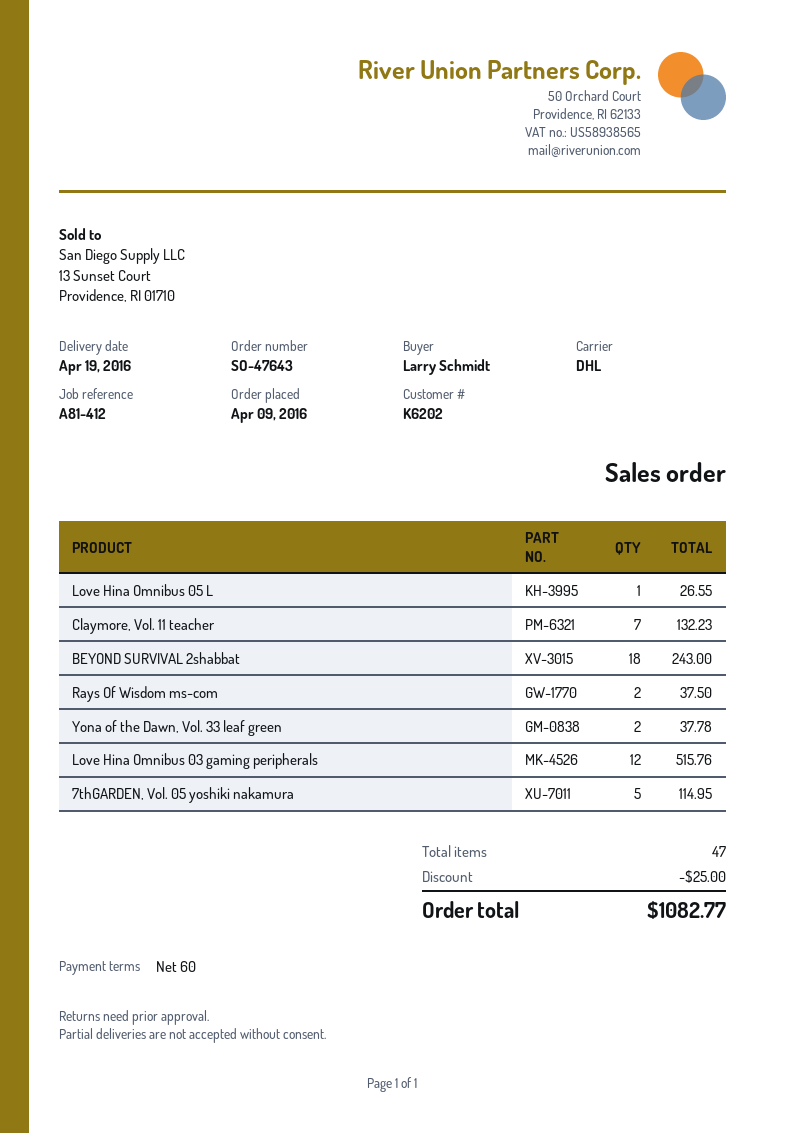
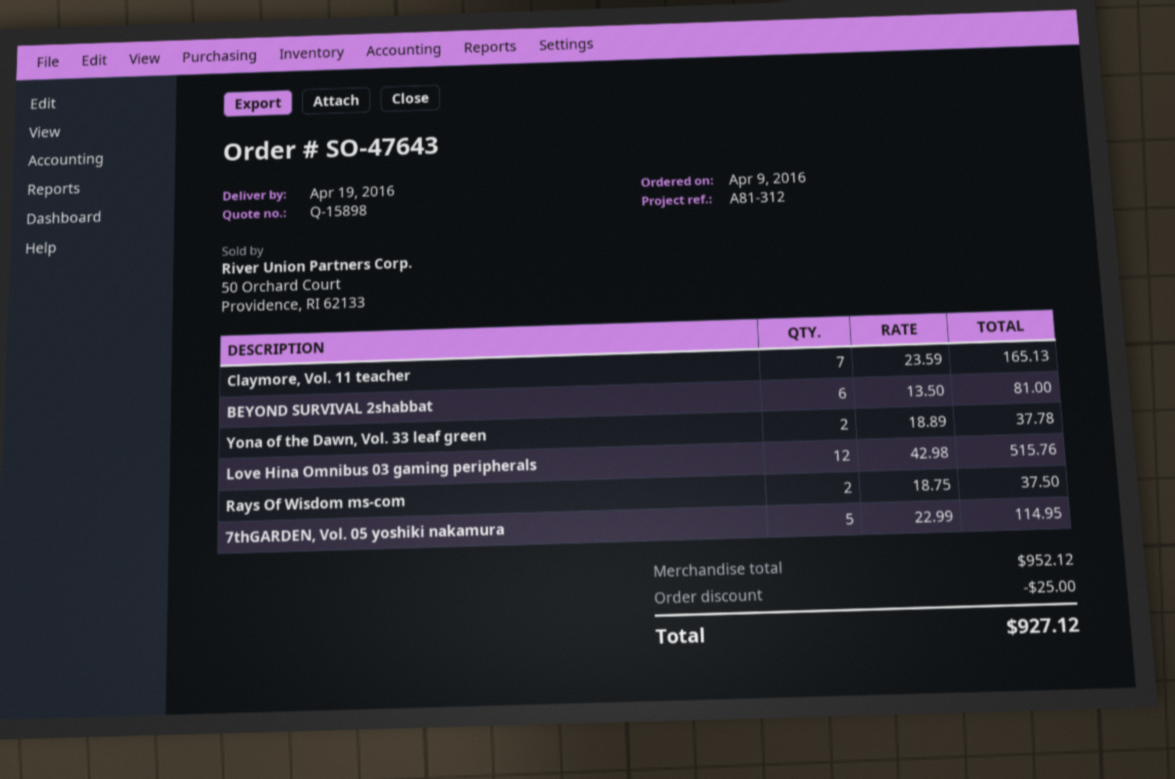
reference: A81-412 -> A81-312
Love Hina Omnibus 05 L: 1 for 26.55 -> none
Claymore, Vol. 11 teacher: 7 for 132.23 -> 7 for 165.13
BEYOND SURVIVAL 2shabbat: 18 for 243.00 -> 6 for 81.00
total: 1082.77 -> 927.12

